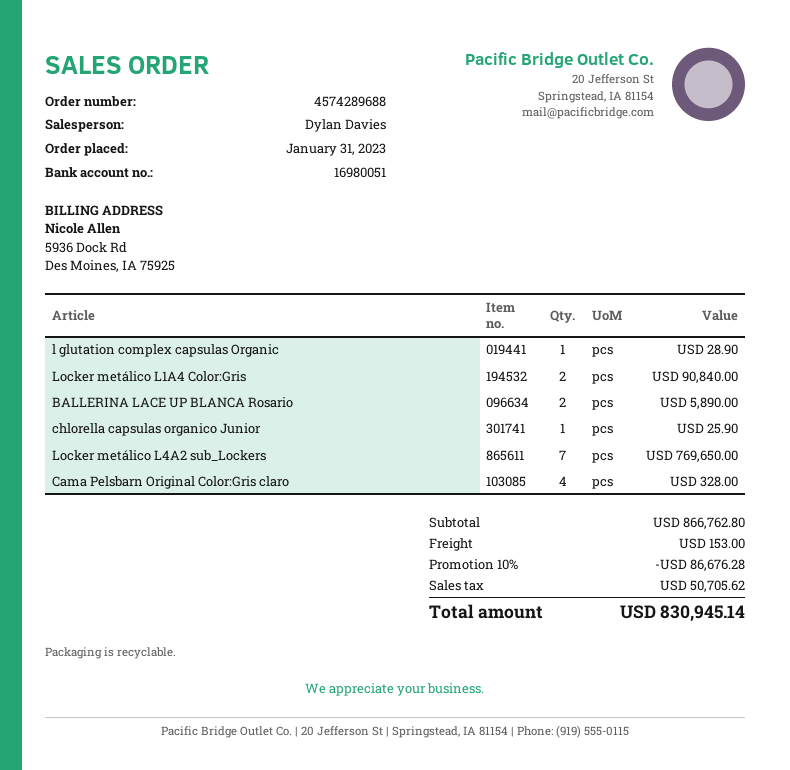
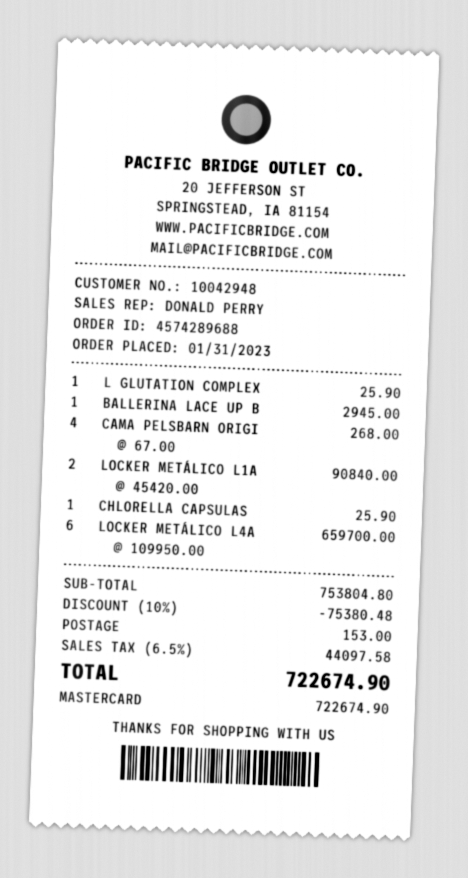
sales rep: Dylan Davies -> DONALD PERRY
l glutation complex capsulas Organic: 1 for 28.90 -> 1 for 25.90
BALLERINA LACE UP BLANCA Rosario: 2 for 5890.00 -> 1 for 2945.00
Locker metálico L4A2 sub_Lockers: 7 for 769650.00 -> 6 for 659700.00
Cama Pelsbarn Original Color:Gris claro: 4 for 328.00 -> 4 for 268.00
subtotal: 866762.80 -> 753804.80
discount: 10% = 86676.28 -> 10% = 75380.48
tax: 50705.62 -> 44097.58
total: 830945.14 -> 722674.90

